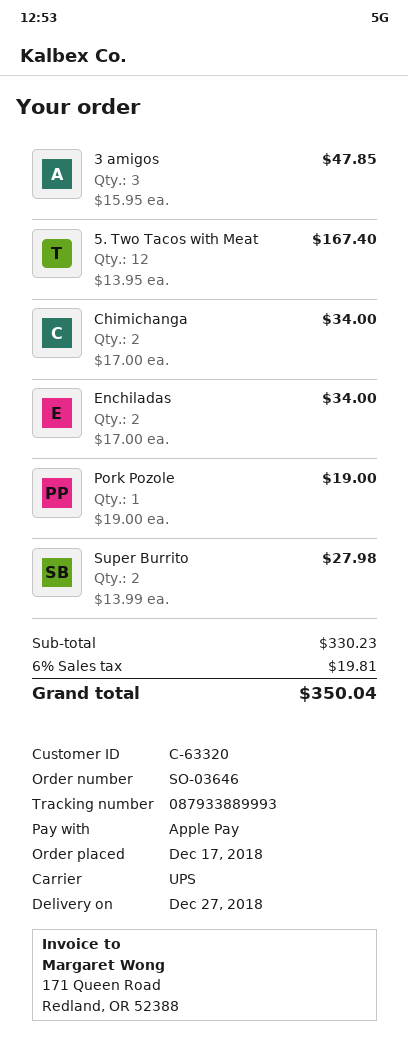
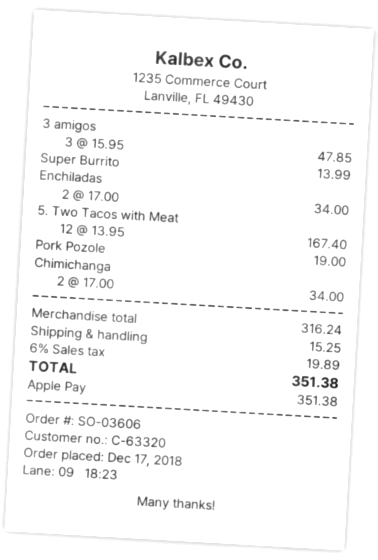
order number: SO-03646 -> SO-03606
Super Burrito: 2 x 13.99 = 27.98 -> 1 x 13.99 = 13.99
subtotal: 330.23 -> 316.24
shipping: none -> 15.25
tax: 6% = 19.81 -> 6% = 19.89
total: 350.04 -> 351.38

